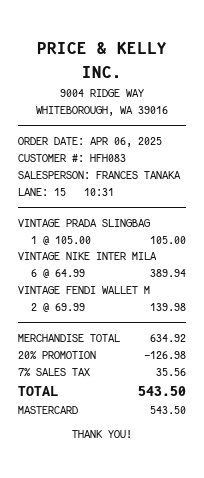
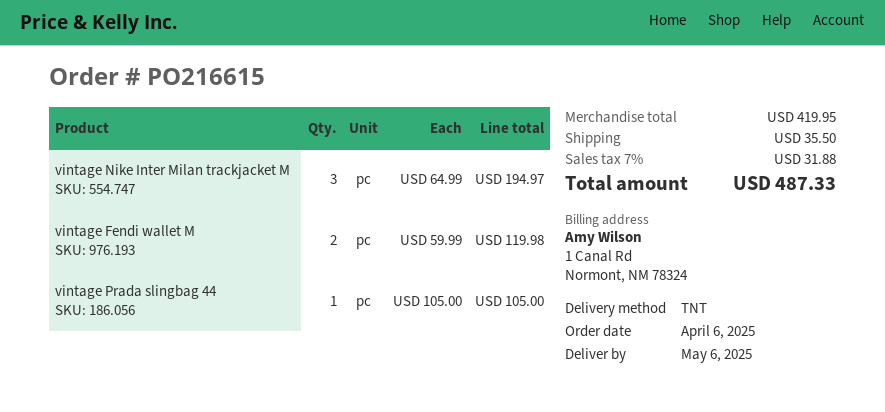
VINTAGE NIKE INTER MILA: 6 x 64.99 = 389.94 -> 3 x 64.99 = 194.97
VINTAGE FENDI WALLET M: 2 x 69.99 = 139.98 -> 2 x 59.99 = 119.98
subtotal: 634.92 -> 419.95
discount: 20% = 126.98 -> none
shipping: none -> 35.50
tax: 7% = 35.56 -> 7% = 31.88
total: 543.50 -> 487.33

